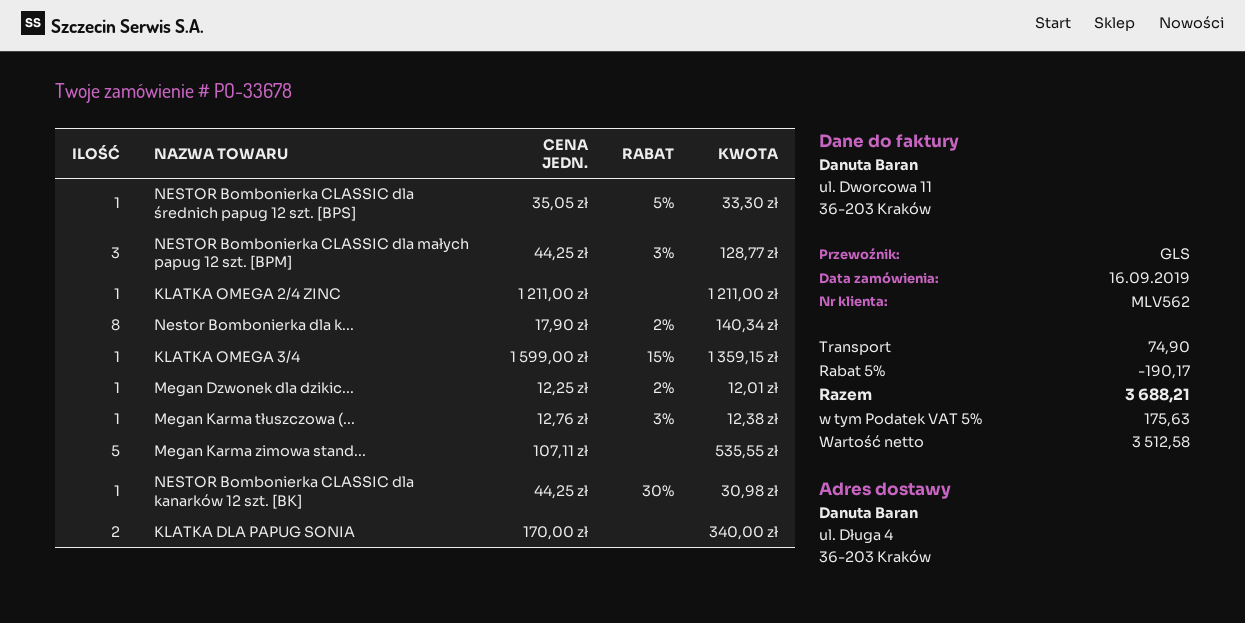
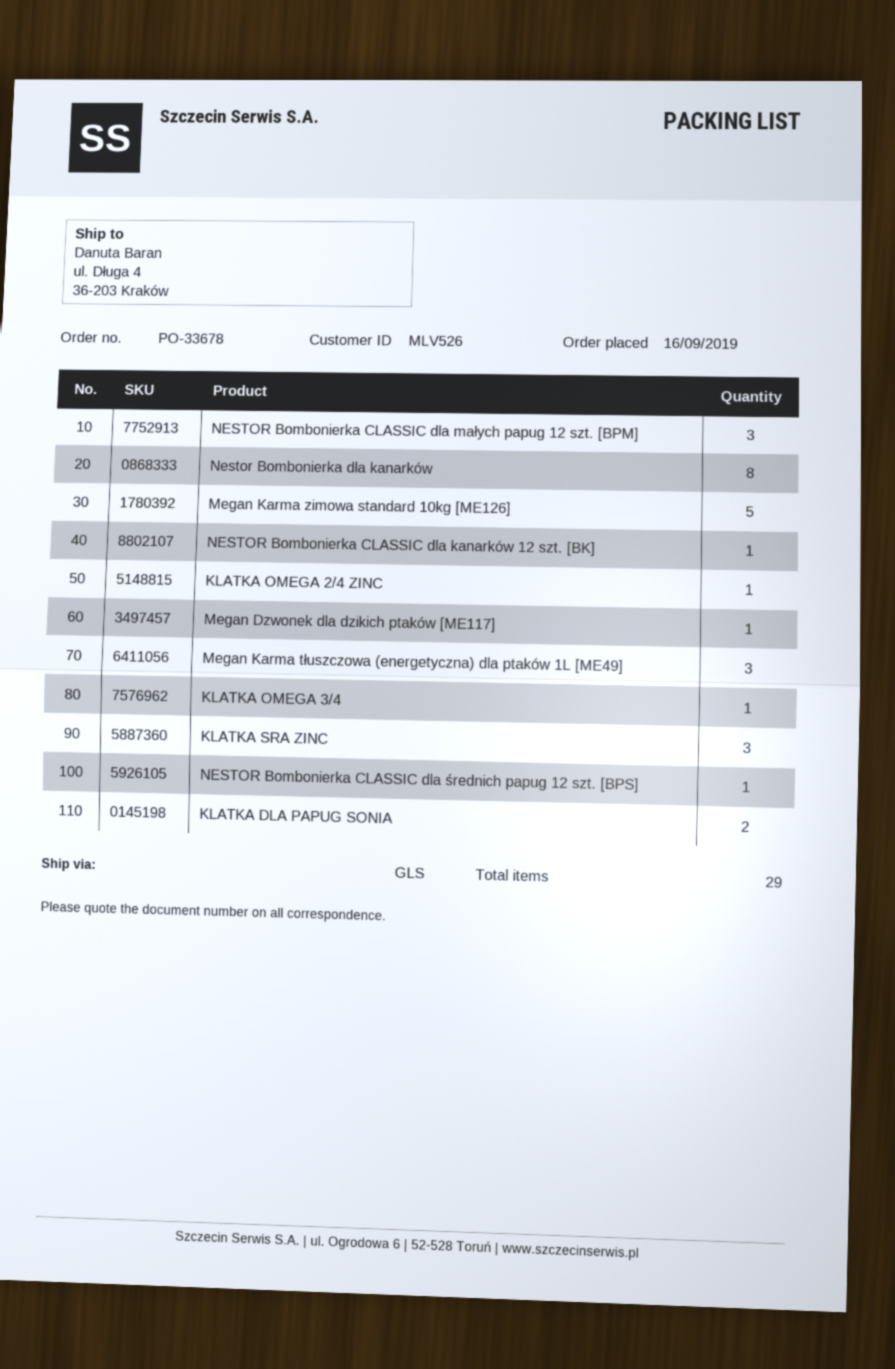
customer number: MLV562 -> MLV526
Megan Karma tłuszczowa (...: 1 -> 3
KLATKA SRA ZINC: none -> 3

